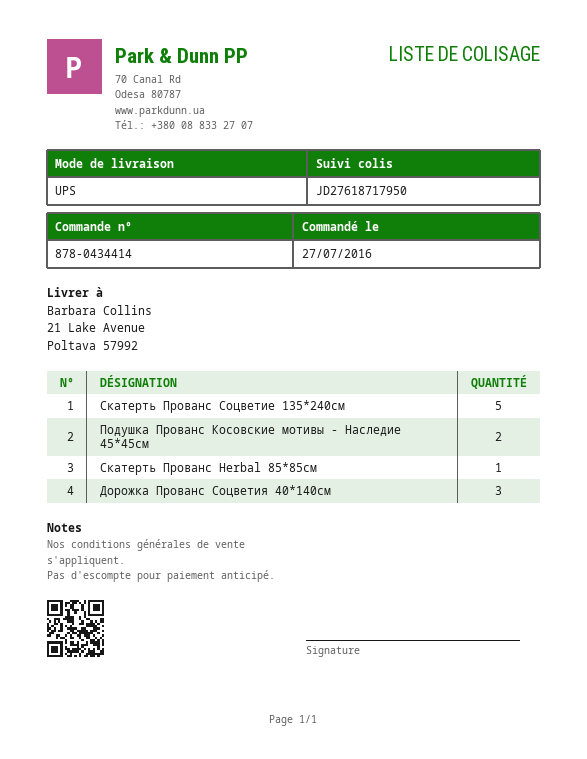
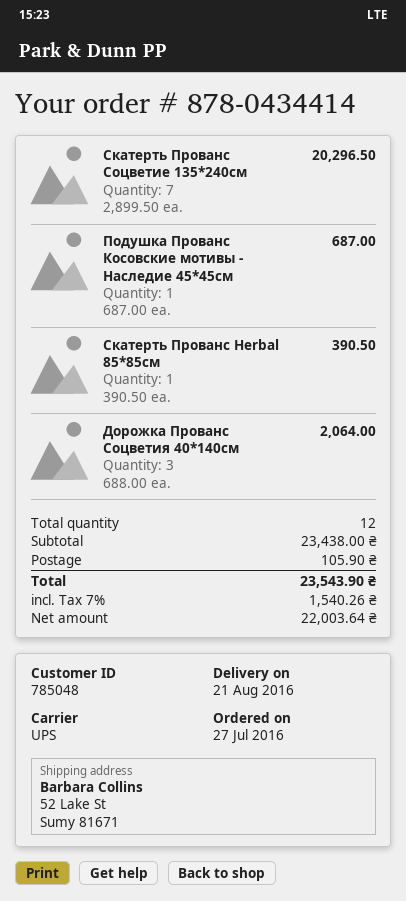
ship to: 21 Lake Avenue, Poltava 57992 -> 52 Lake St, Sumy 81671
Скатерть Прованс Соцветие 135*240см: 5 -> 7
Подушка Прованс Косовские мотивы - Наследие 45*45см: 2 -> 1

